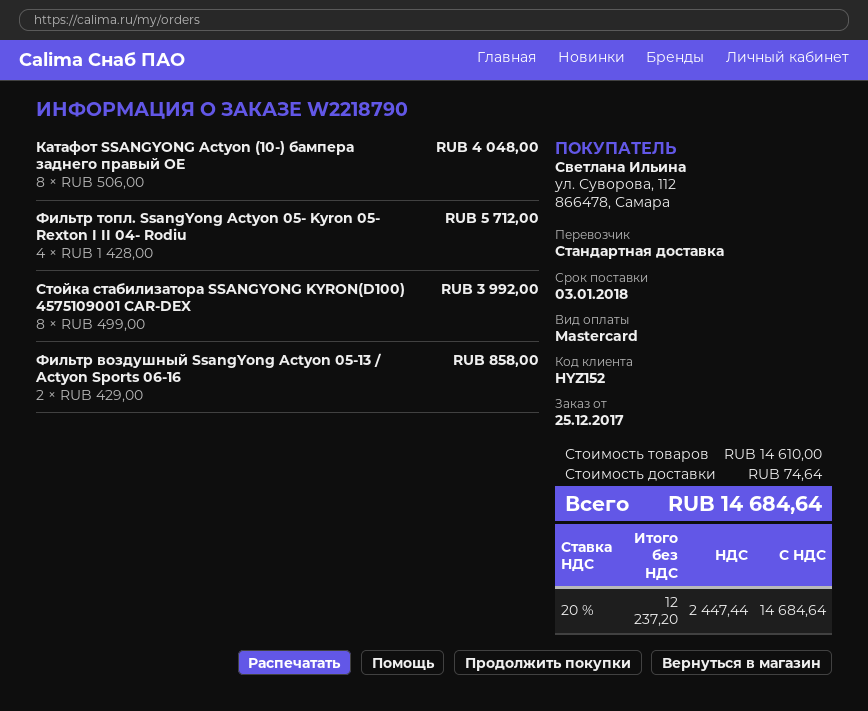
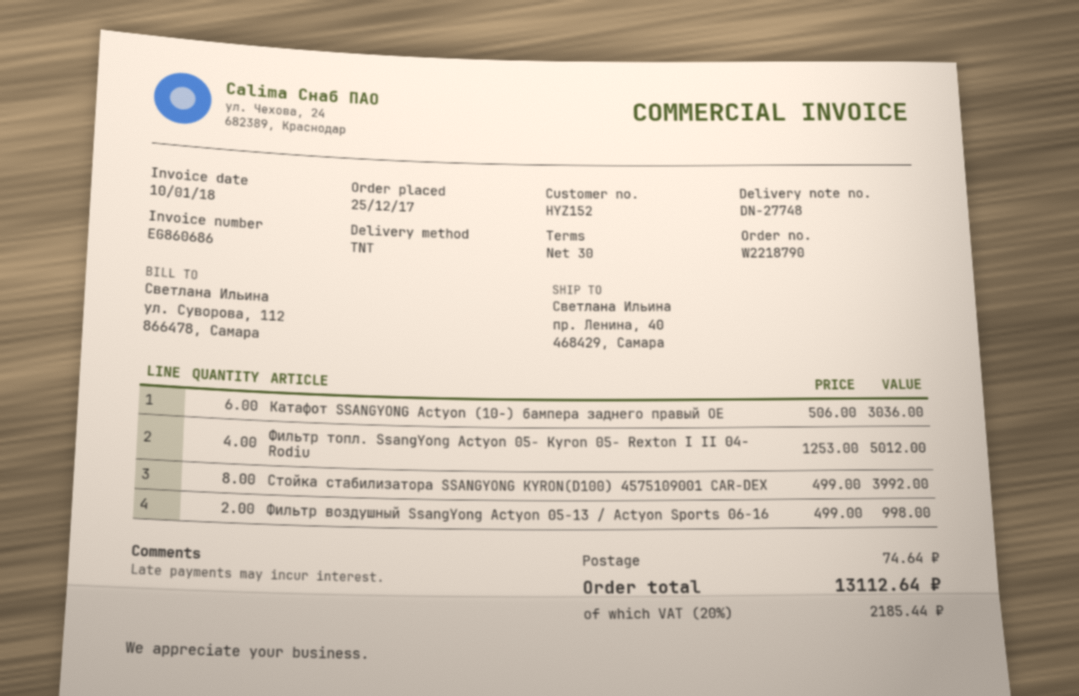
shipping method: standard -> TNT
Катафот SSANGYONG Actyon (10-) бампера заднего правый OE: 8 x 506.00 = 4048.00 -> 6 x 506.00 = 3036.00
Фильтр топл. SsangYong Actyon 05- Kyron 05- Rexton I II 04- Rodiu: 4 x 1428.00 = 5712.00 -> 4 x 1253.00 = 5012.00
Фильтр воздушный SsangYong Actyon 05-13 / Actyon Sports 06-16: 2 x 429.00 = 858.00 -> 2 x 499.00 = 998.00
tax: 20% = 2447.44 -> 20% = 2185.44
total: 14684.64 -> 13112.64

